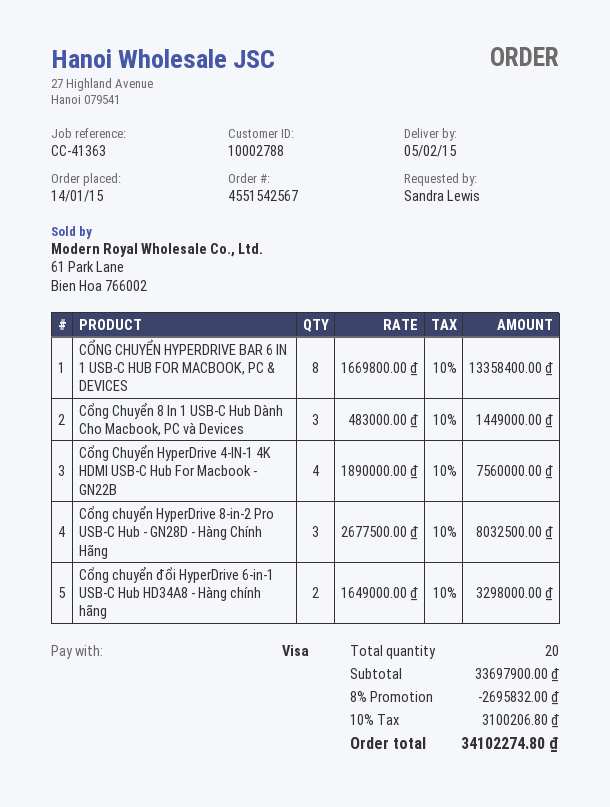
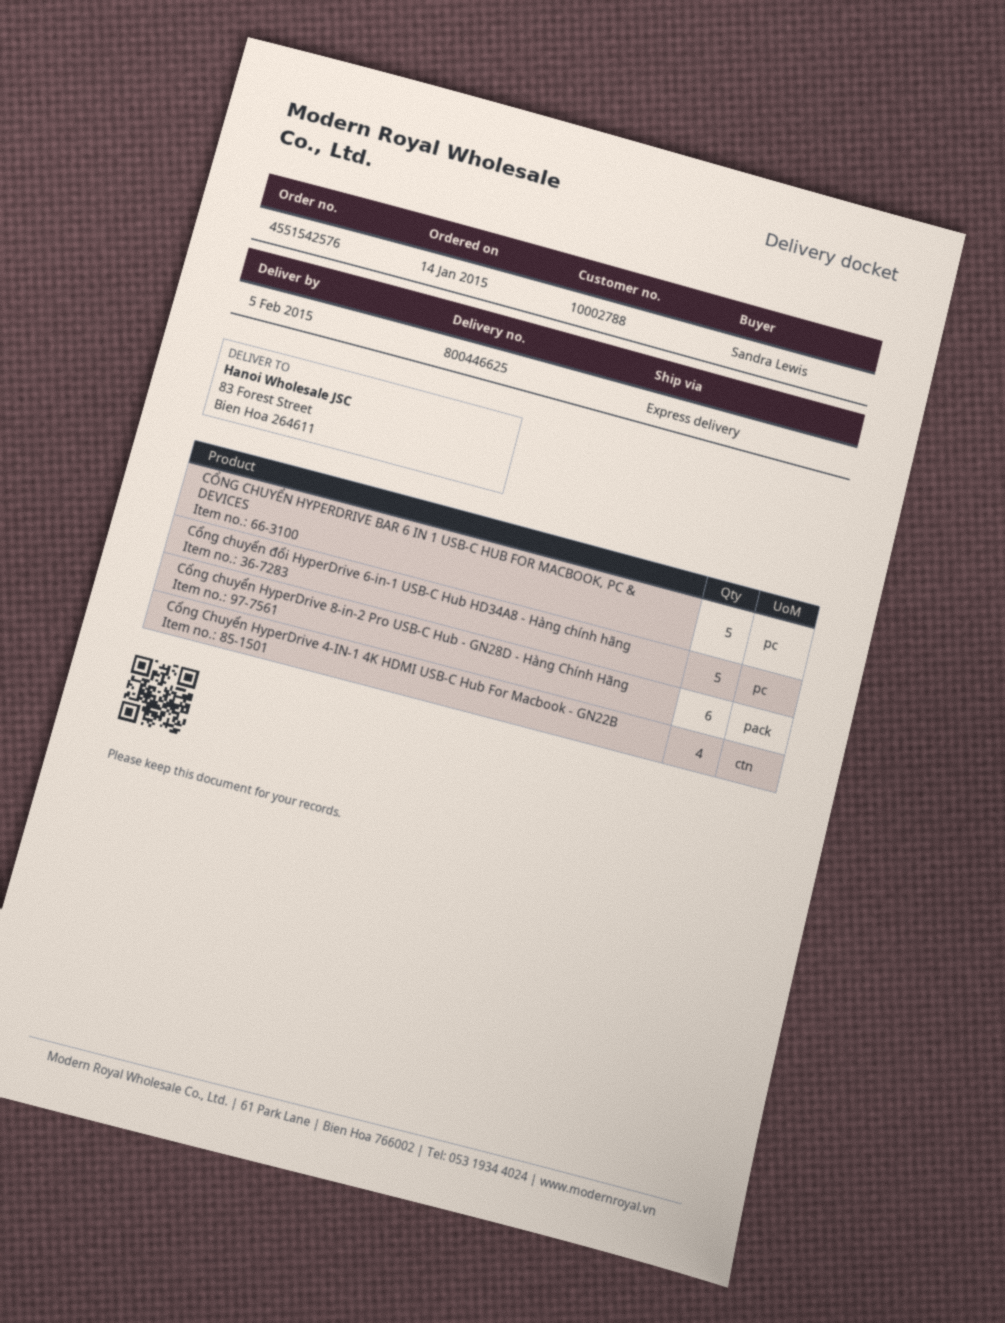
order number: 4551542567 -> 4551542576
CỔNG CHUYỂN HYPERDRIVE BAR 6 IN 1 USB-C HUB FOR MACBOOK, PC & DEVICES: 8 -> 5
Cổng Chuyển 8 In 1 USB-C Hub Dành Cho Macbook, PC và Devices: 3 -> none
Cổng chuyển HyperDrive 8-in-2 Pro USB-C Hub - GN28D - Hàng Chính Hãng: 3 -> 6
Cổng chuyển đổi HyperDrive 6-in-1 USB-C Hub HD34A8 - Hàng chính hãng: 2 -> 5

